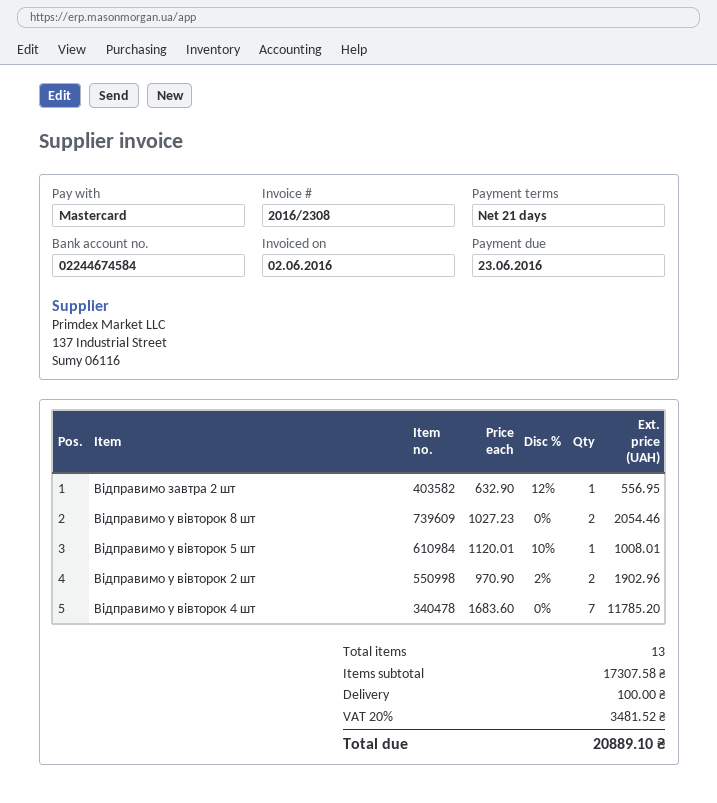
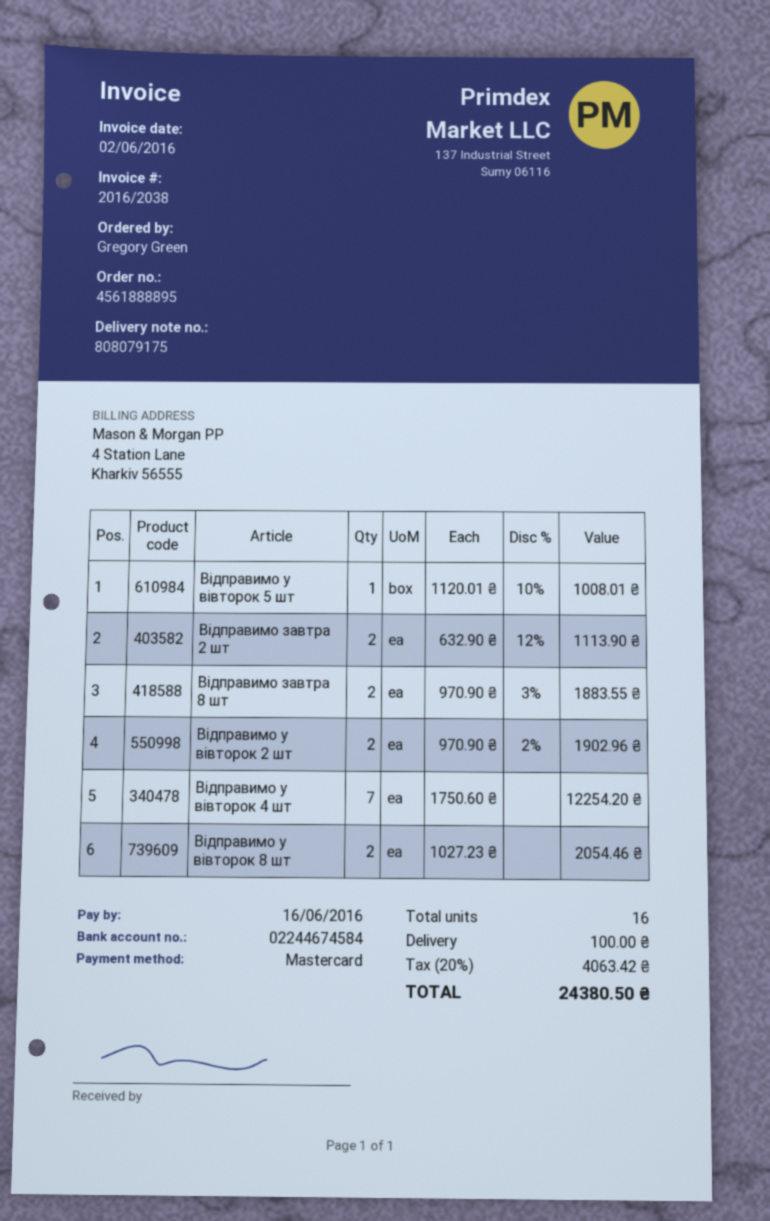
invoice number: 2016/2308 -> 2016/2038
due date: 2016-06-23 -> 2016-06-16
Відправимо завтра 2 шт: 1 x 632.90 - 12% = 556.95 -> 2 x 632.90 - 12% = 1113.90
Відправимо у вівторок 4 шт: 7 x 1683.60 = 11785.20 -> 7 x 1750.60 = 12254.20
Відправимо завтра 8 шт: none -> 2 x 970.90 - 3% = 1883.55
total quantity: 13 -> 16
tax: 20% = 3481.52 -> 20% = 4063.42
total: 20889.10 -> 24380.50

